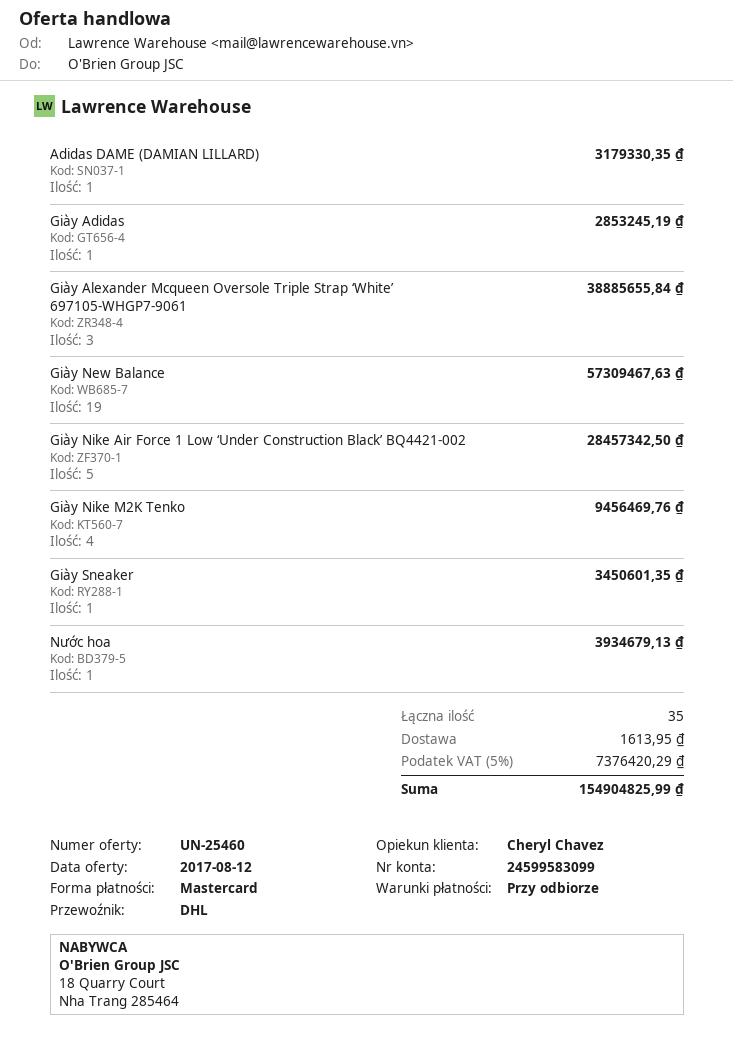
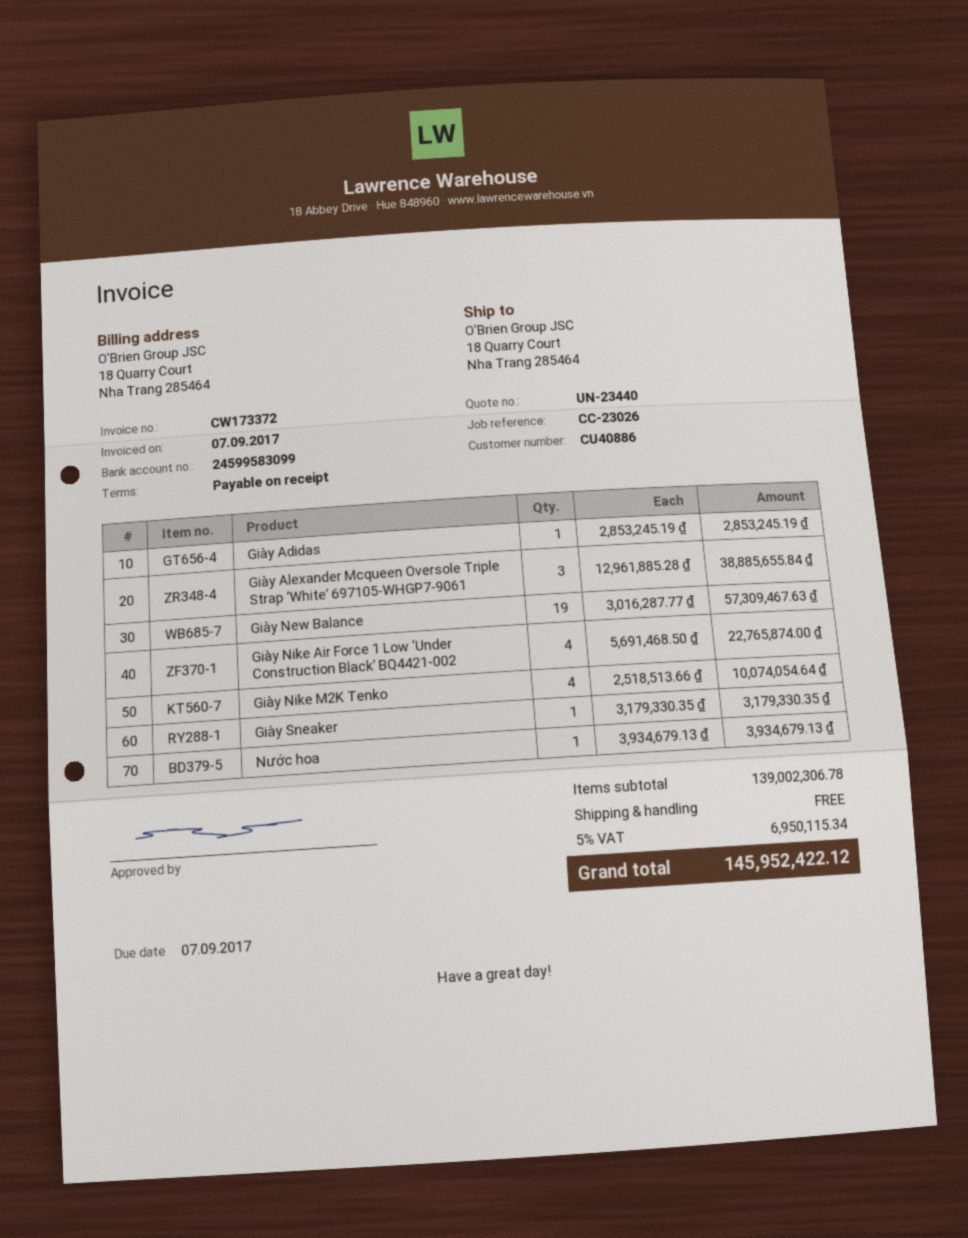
quote number: UN-25460 -> UN-23440
Adidas DAME (DAMIAN LILLARD): 1 for 3179330.35 -> none
Giày Nike Air Force 1 Low ‘Under Construction Black’ BQ4421-002: 5 for 28457342.50 -> 4 for 22765874.00
Giày Nike M2K Tenko: 4 for 9456469.76 -> 4 for 10074054.64
Giày Sneaker: 1 for 3450601.35 -> 1 for 3179330.35
shipping: 1613.95 -> 0.00
tax: 5% = 7376420.29 -> 5% = 6950115.34
total: 154904825.99 -> 145952422.12

